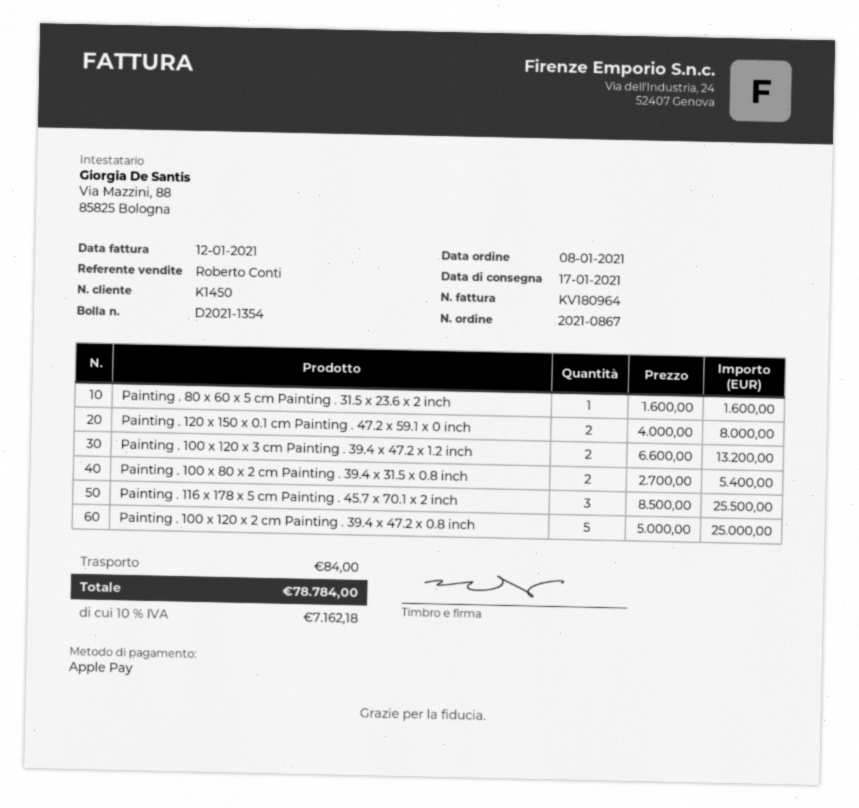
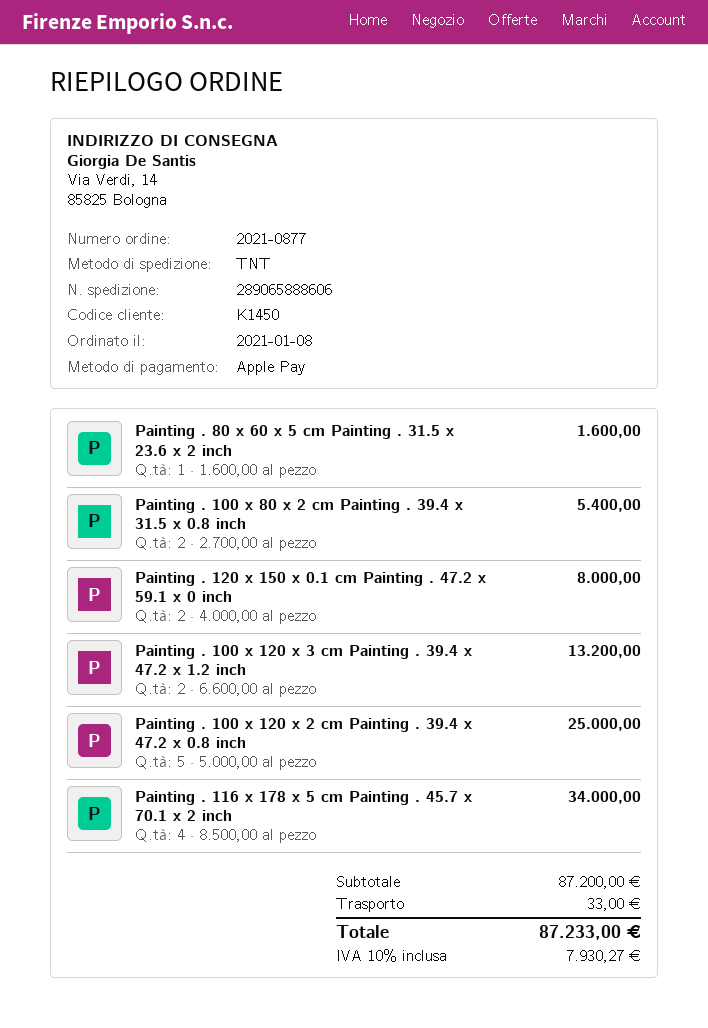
order number: 2021-0867 -> 2021-0877
Painting . 116 x 178 x 5 cm Painting . 45.7 x 70.1 x 2 inch: 3 x 8500.00 = 25500.00 -> 4 x 8500.00 = 34000.00
shipping: 84.00 -> 33.00
tax: 10% = 7162.18 -> 10% = 7930.27
total: 78784.00 -> 87233.00

